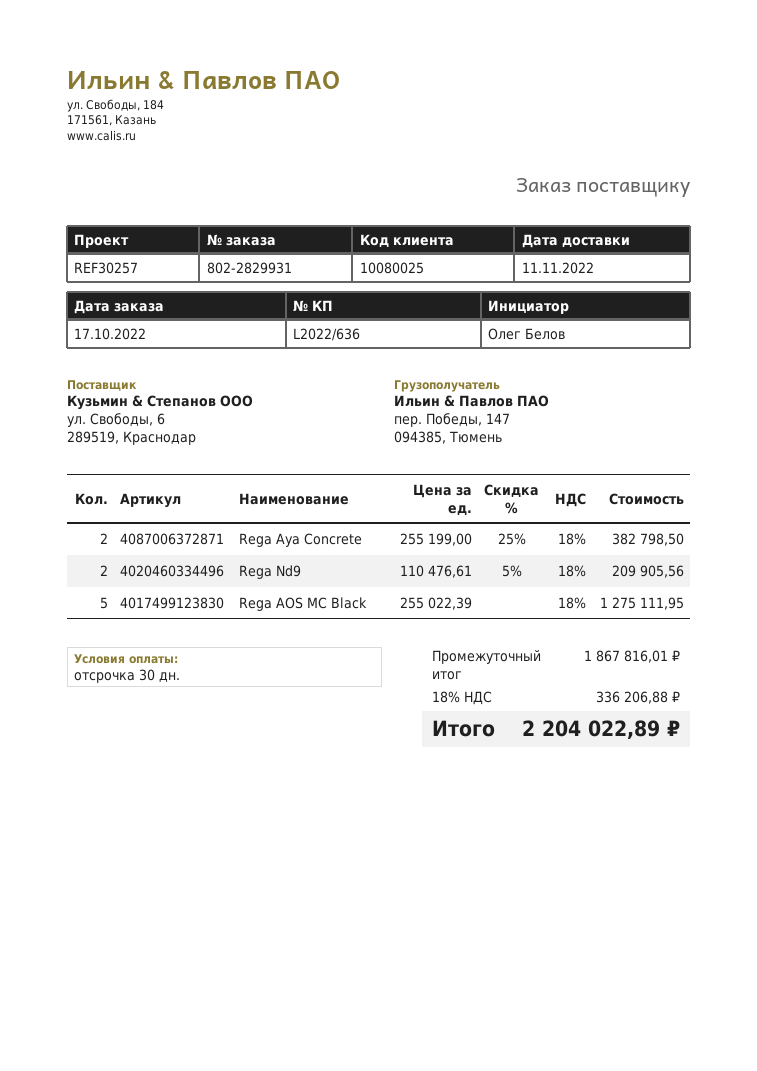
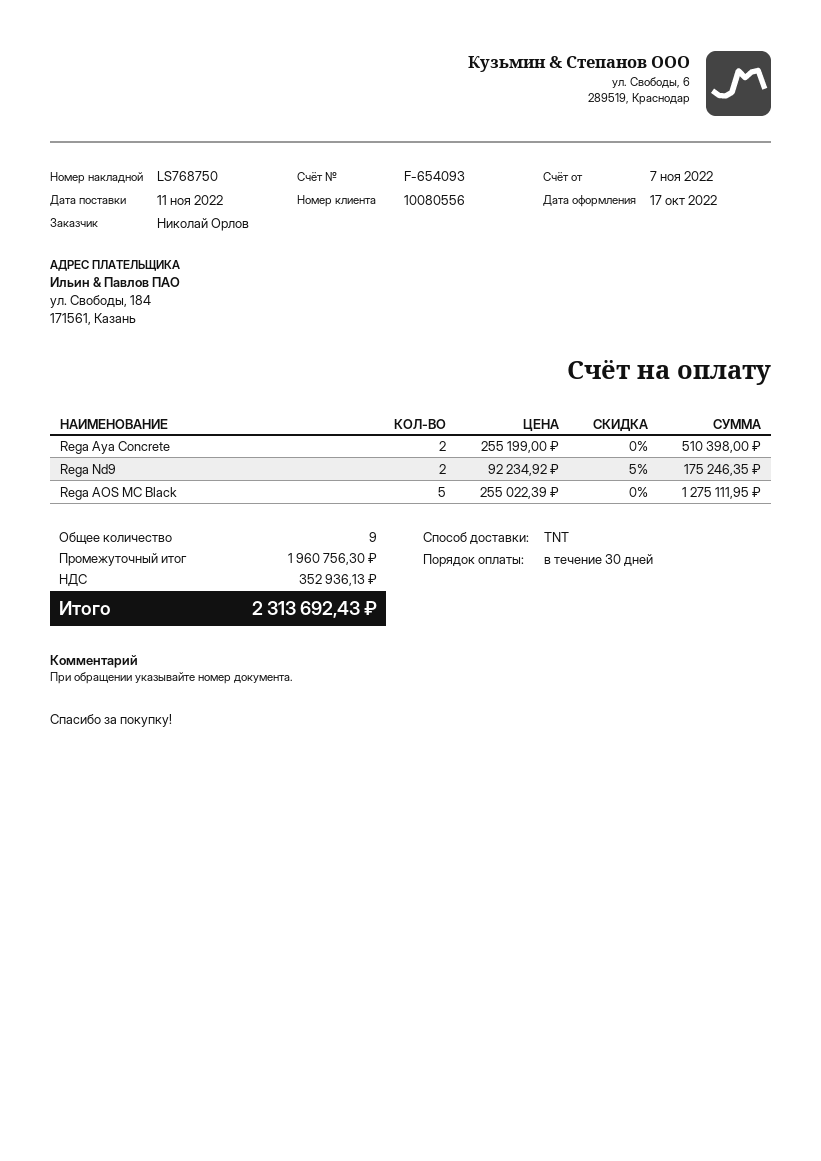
customer number: 10080025 -> 10080556
ordered by: Олег Белов -> Николай Орлов
Rega Aya Concrete: 2 x 255199.00 - 25% = 382798.50 -> 2 x 255199.00 = 510398.00
Rega Nd9: 2 x 110476.61 - 5% = 209905.56 -> 2 x 92234.92 - 5% = 175246.35
subtotal: 1867816.01 -> 1960756.30
tax: 336206.88 -> 352936.13
total: 2204022.89 -> 2313692.43

